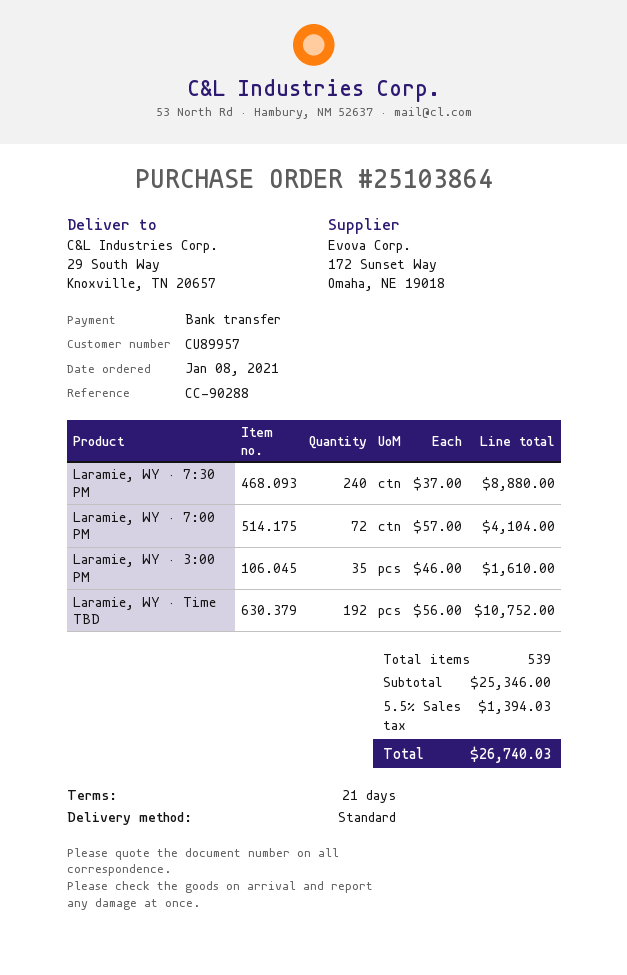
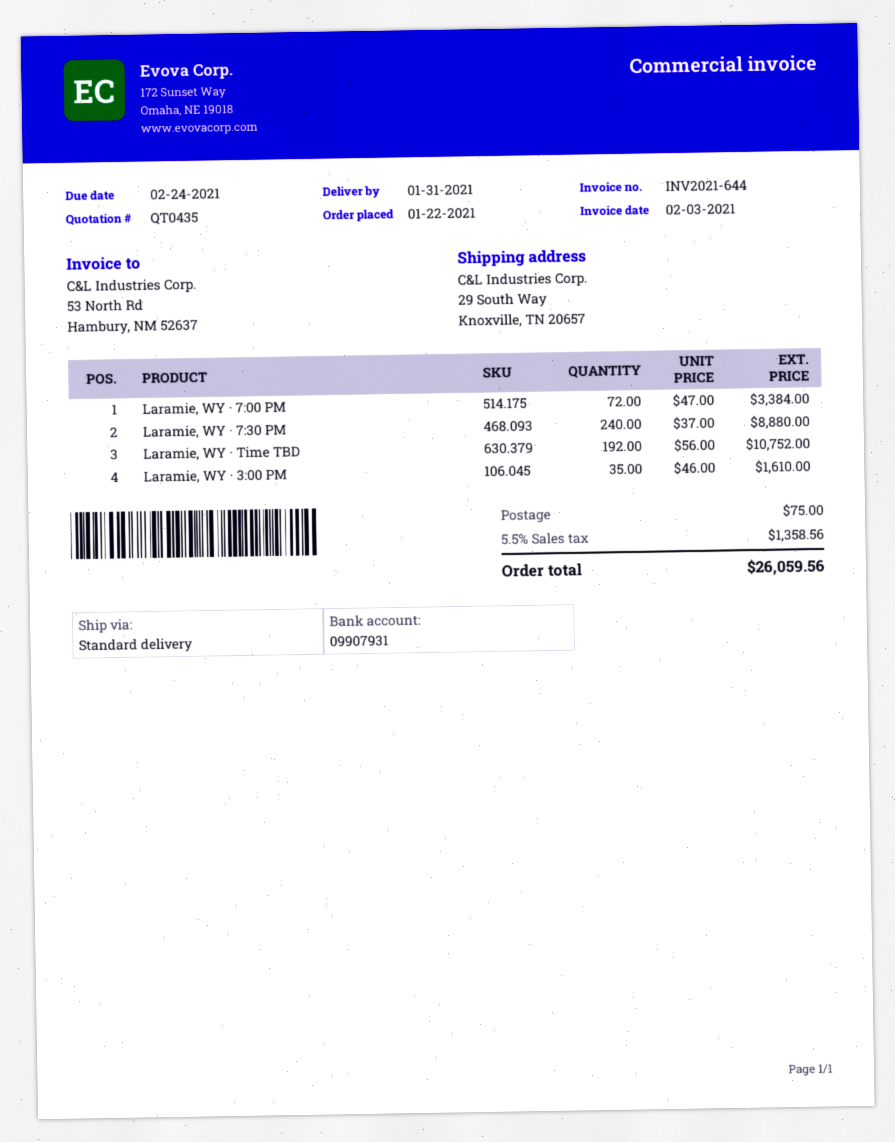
order date: 2021-01-08 -> 2021-01-22
Laramie, WY · 7:00 PM: 72 x 57.00 = 4104.00 -> 72 x 47.00 = 3384.00
shipping: none -> 75.00
tax: 5.5% = 1394.03 -> 5.5% = 1358.56
total: 26740.03 -> 26059.56

